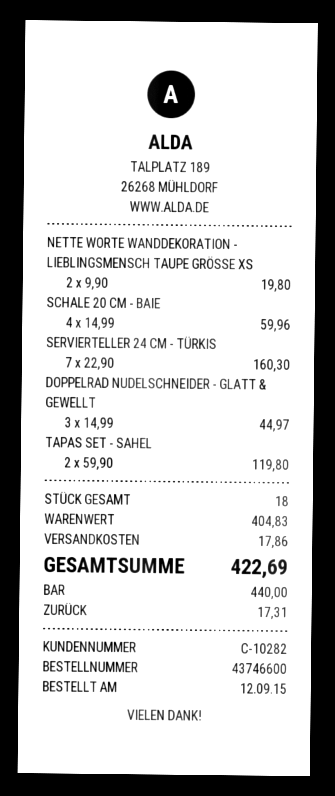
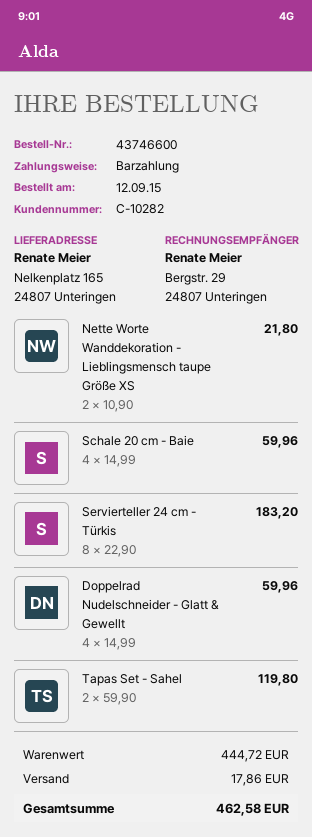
NETTE WORTE WANDDEKORATION - LIEBLINGSMENSCH TAUPE GRÖSSE XS: 2 x 9.90 = 19.80 -> 2 x 10.90 = 21.80
SERVIERTELLER 24 CM - TÜRKIS: 7 x 22.90 = 160.30 -> 8 x 22.90 = 183.20
DOPPELRAD NUDELSCHNEIDER - GLATT & GEWELLT: 3 x 14.99 = 44.97 -> 4 x 14.99 = 59.96
subtotal: 404.83 -> 444.72
total: 422.69 -> 462.58

